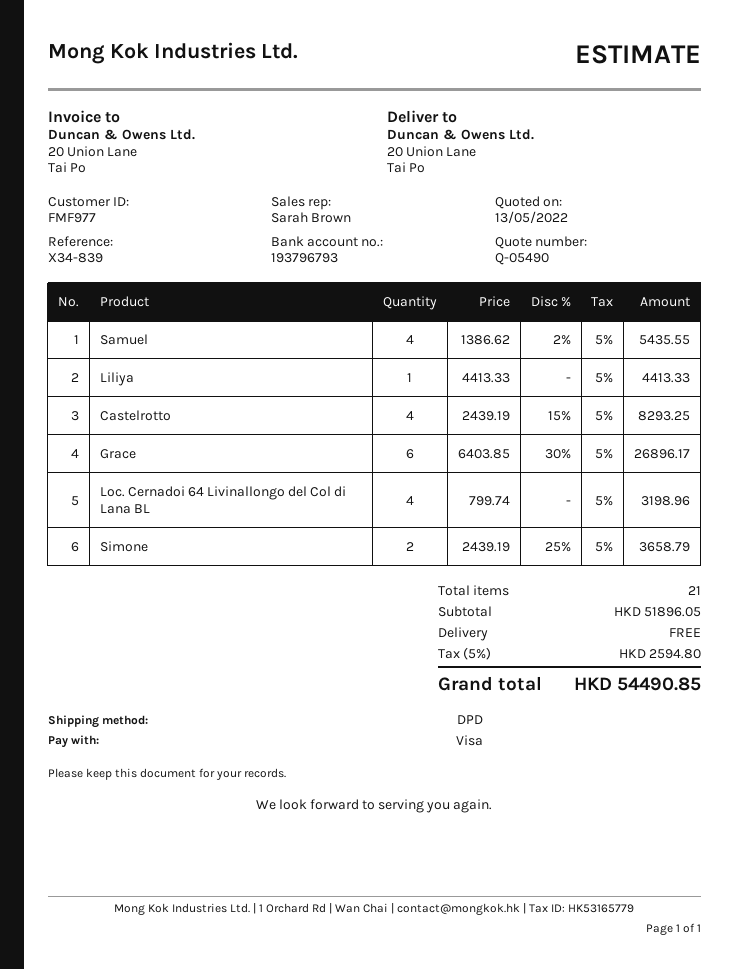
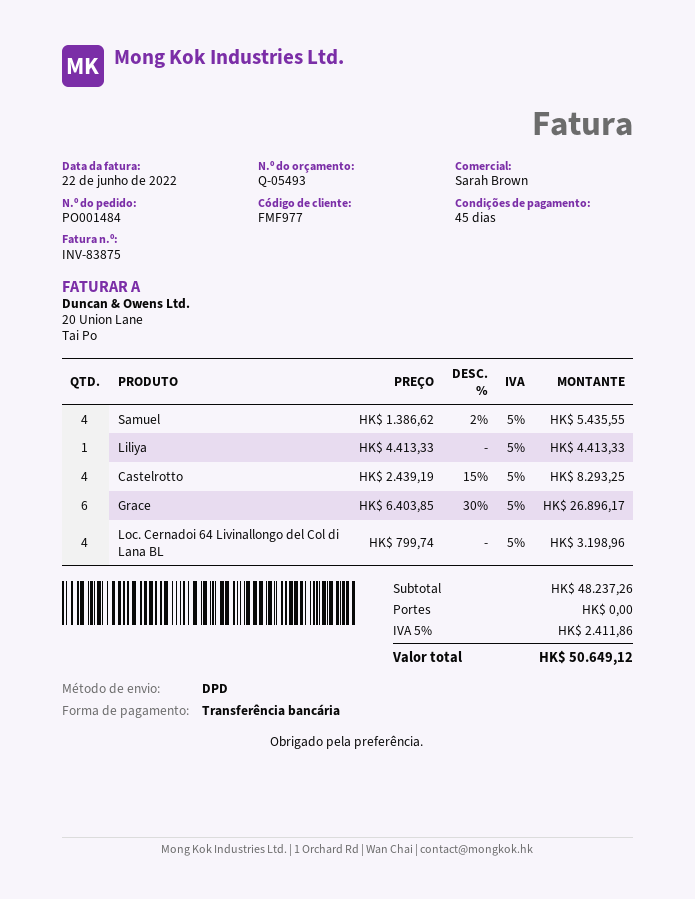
quote number: Q-05490 -> Q-05493
payment method: Visa -> bank transfer
Simone: 2 x 2439.19 - 25% = 3658.79 -> none
subtotal: 51896.05 -> 48237.26
tax: 5% = 2594.80 -> 5% = 2411.86
total: 54490.85 -> 50649.12

